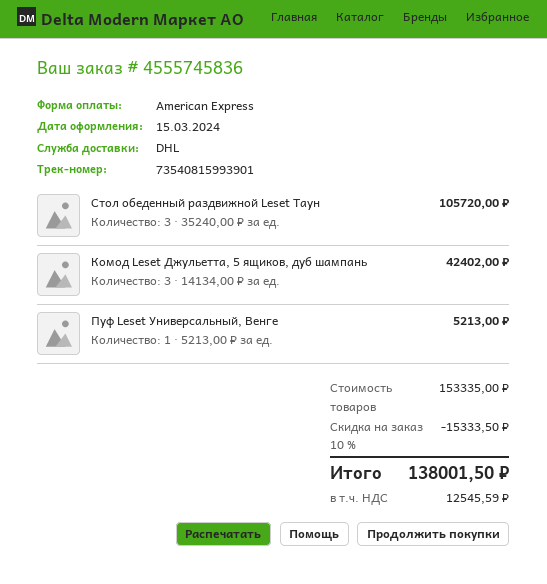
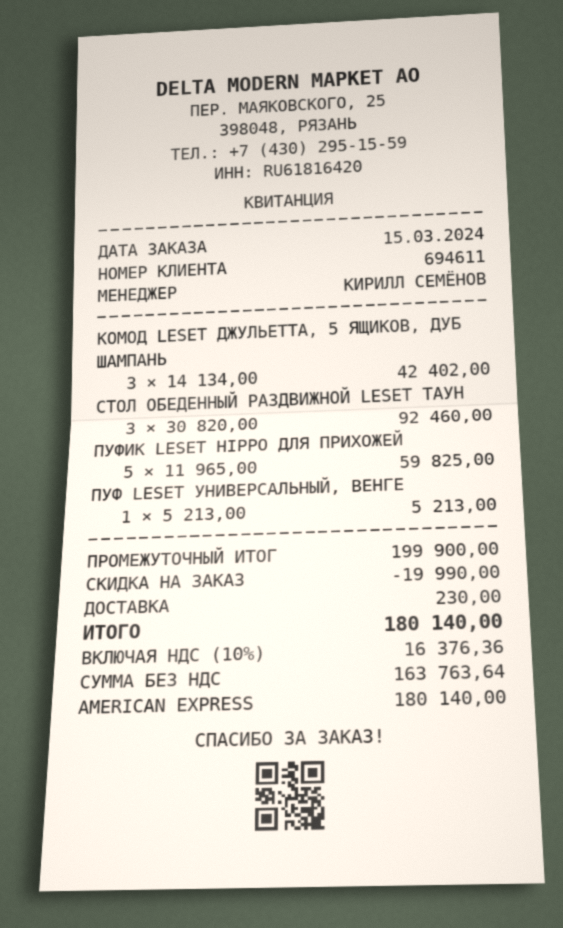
Стол обеденный раздвижной Leset Таун: 3 x 35240.00 = 105720.00 -> 3 x 30820.00 = 92460.00
ПУФИК LESET HIPPO ДЛЯ ПРИХОЖЕЙ: none -> 5 x 11965.00 = 59825.00
subtotal: 153335.00 -> 199900.00
discount: 15333.50 -> 19990.00
shipping: none -> 230.00
tax: 12545.59 -> 16376.36
total: 138001.50 -> 180140.00

